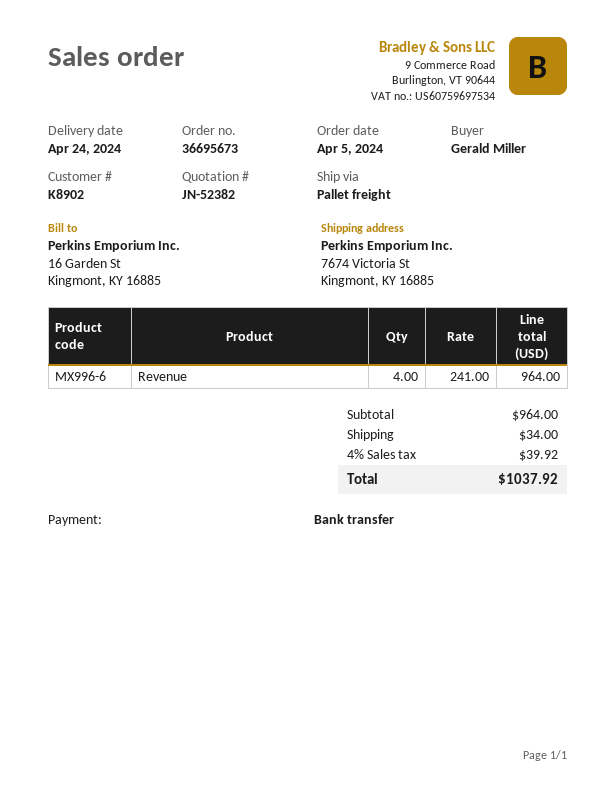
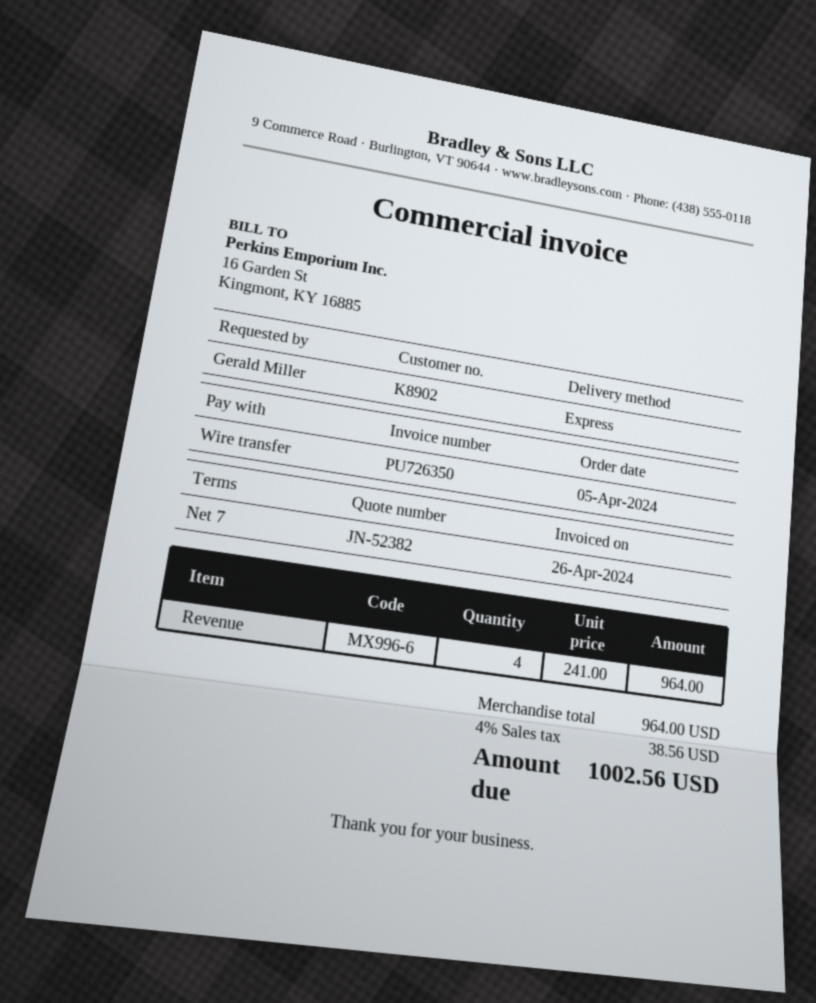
shipping method: pallet freight -> express
shipping: 34.00 -> none
tax: 4% = 39.92 -> 4% = 38.56
total: 1037.92 -> 1002.56

